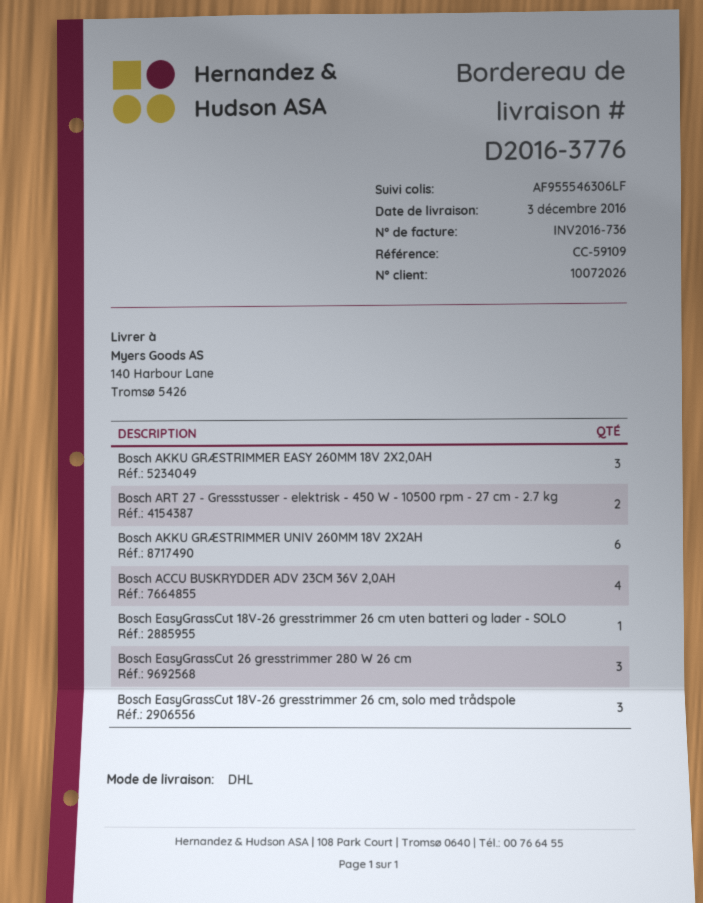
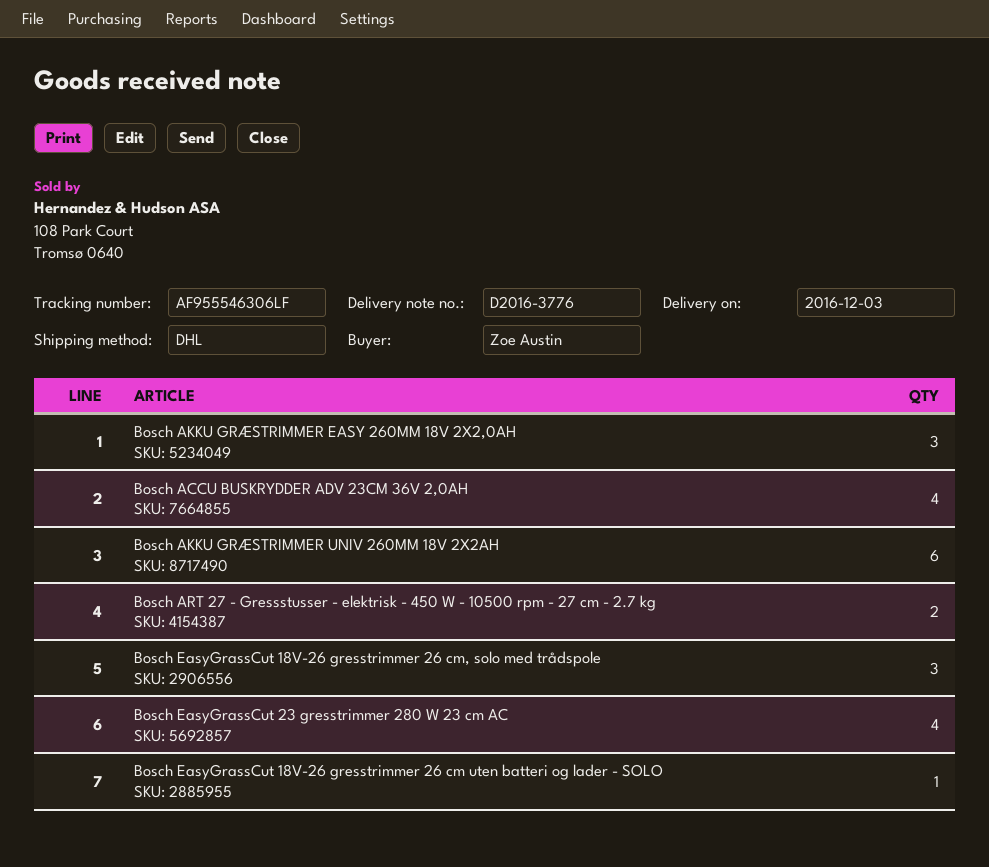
Bosch EasyGrassCut 26 gresstrimmer 280 W 26 cm: 3 -> none
Bosch EasyGrassCut 23 gresstrimmer 280 W 23 cm AC: none -> 4

